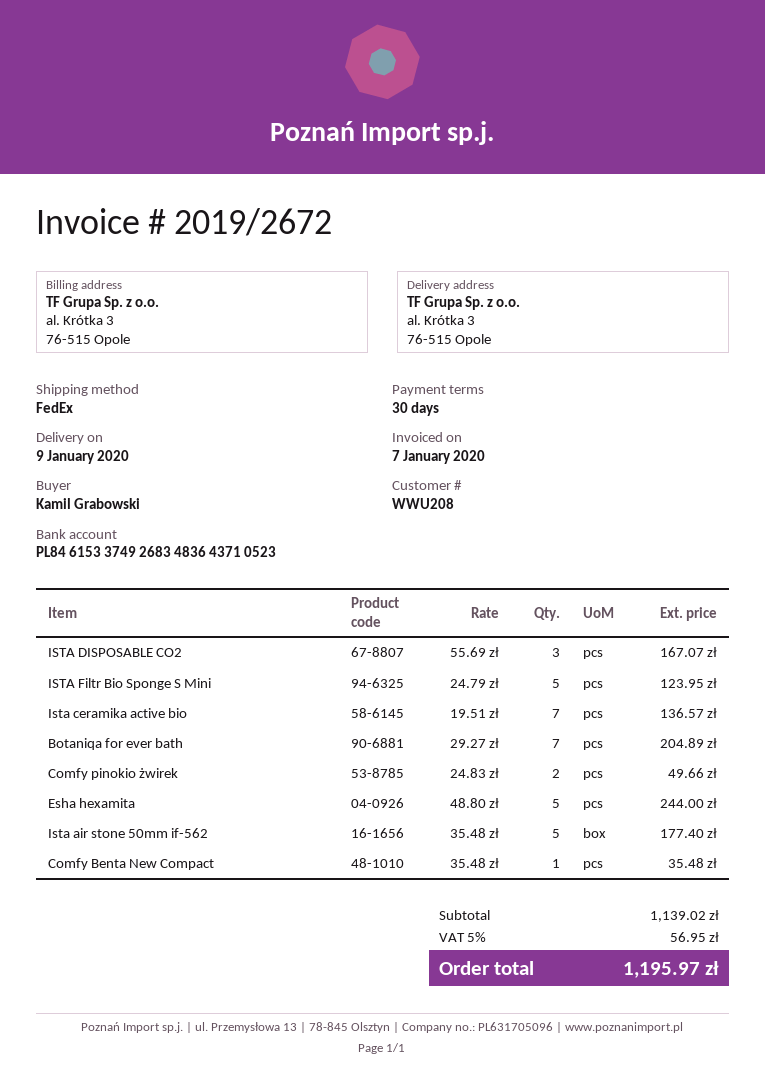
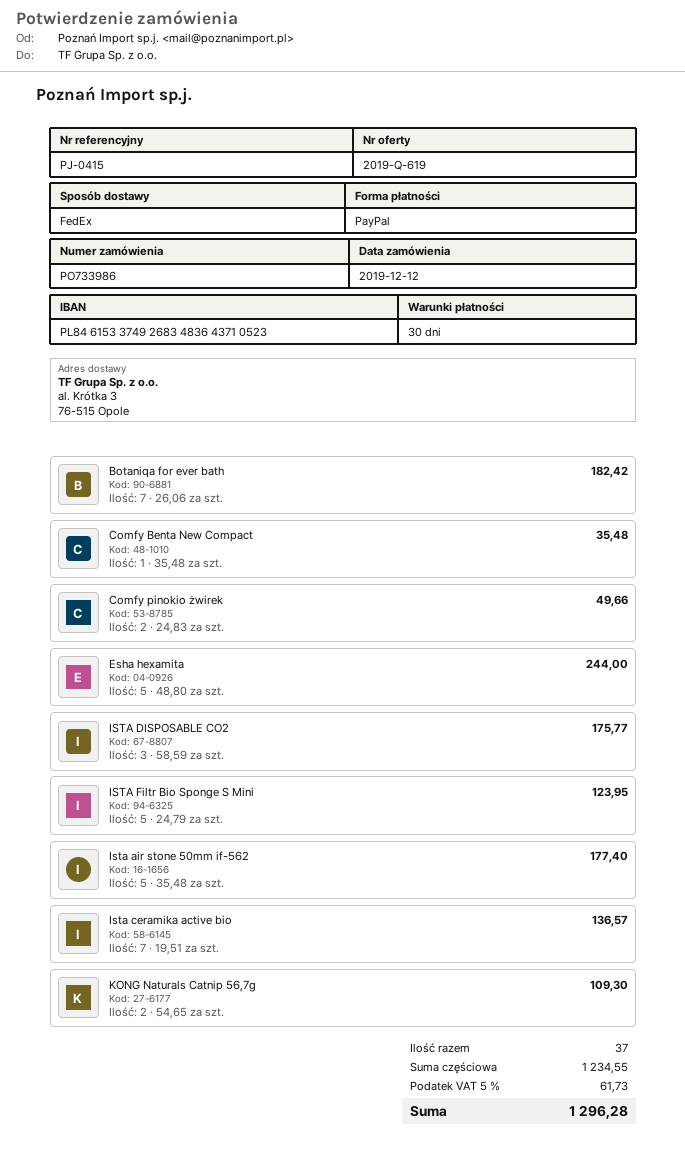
ISTA DISPOSABLE CO2: 3 x 55.69 = 167.07 -> 3 x 58.59 = 175.77
Botaniqa for ever bath: 7 x 29.27 = 204.89 -> 7 x 26.06 = 182.42
KONG Naturals Catnip 56,7g: none -> 2 x 54.65 = 109.30
subtotal: 1139.02 -> 1234.55
tax: 5% = 56.95 -> 5% = 61.73
total: 1195.97 -> 1296.28

